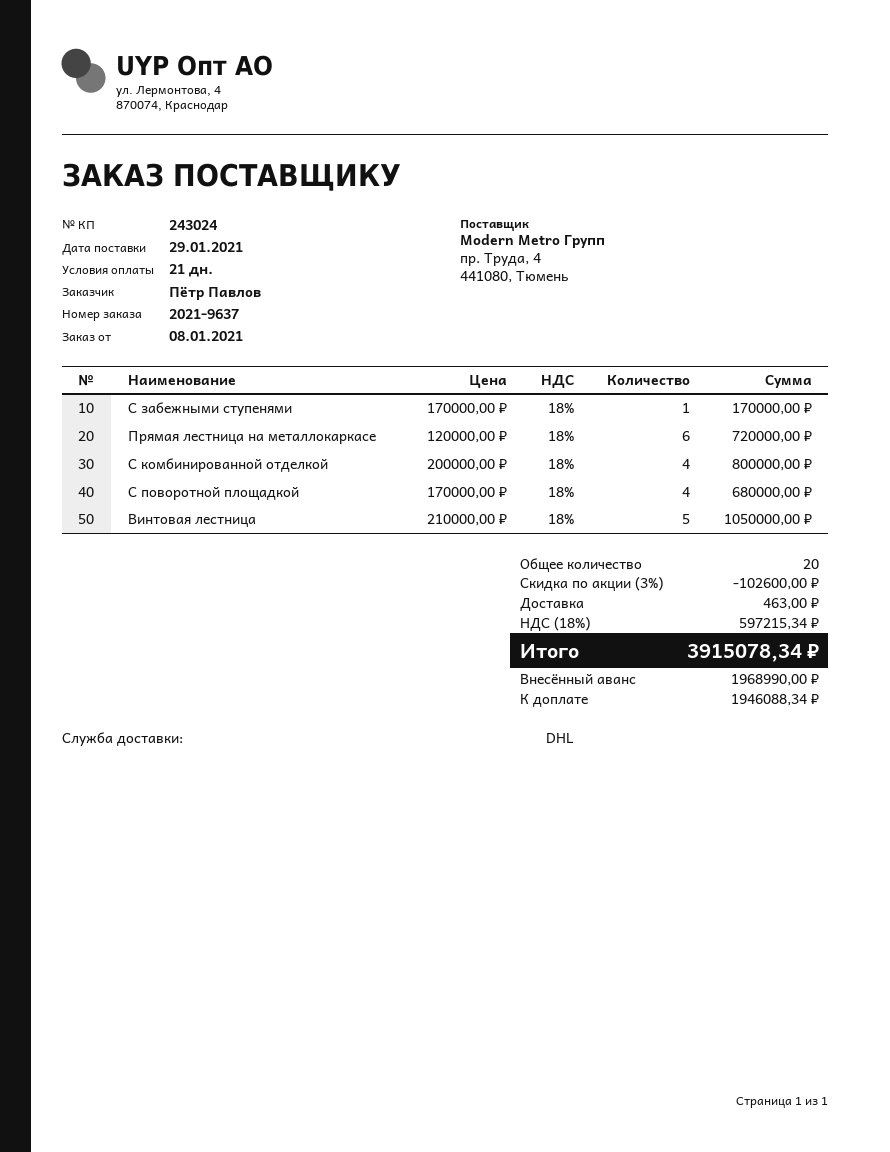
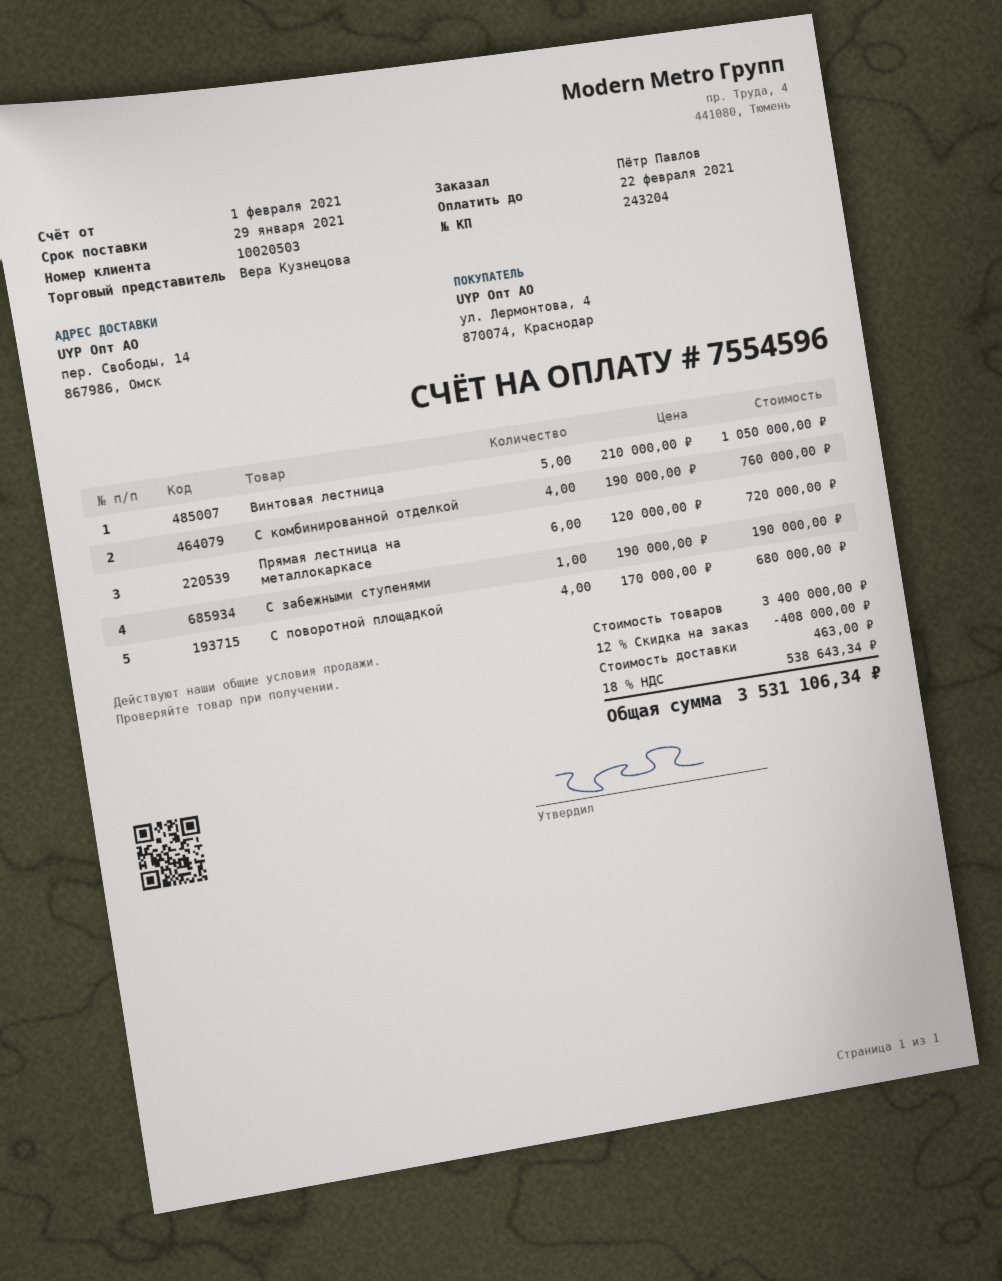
quote number: 243024 -> 243204
С забежными ступенями: 1 x 170000.00 = 170000.00 -> 1 x 190000.00 = 190000.00
С комбинированной отделкой: 4 x 200000.00 = 800000.00 -> 4 x 190000.00 = 760000.00
discount: 3% = 102600.00 -> 12% = 408000.00
tax: 18% = 597215.34 -> 18% = 538643.34
total: 3915078.34 -> 3531106.34

